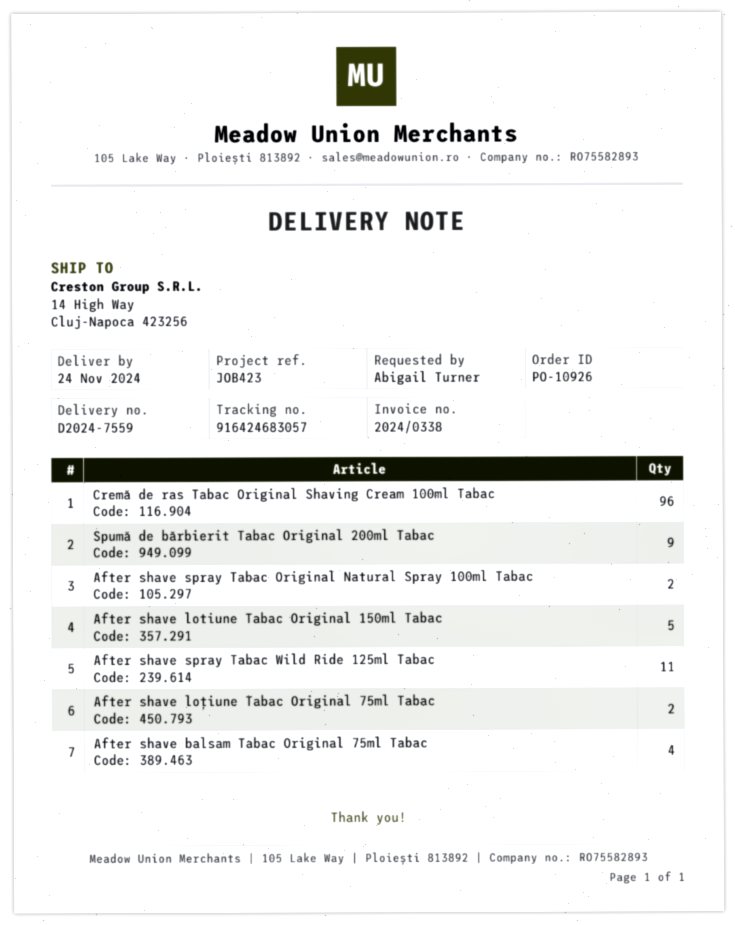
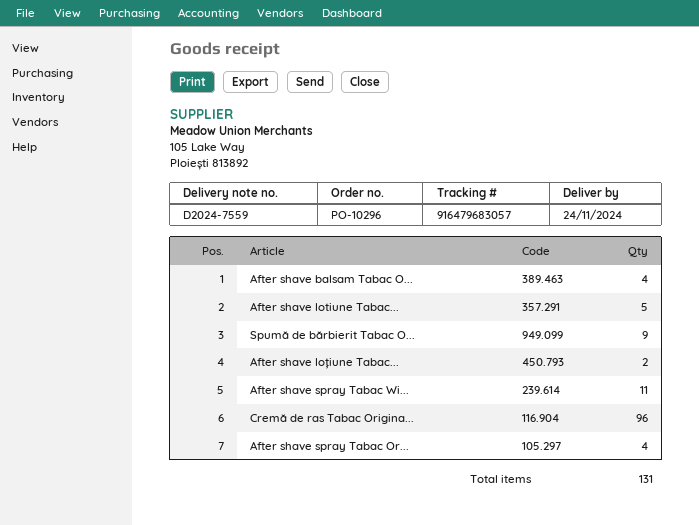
order number: PO-10926 -> PO-10296
tracking number: 916424683057 -> 916479683057
After shave spray Tabac Original Natural Spray 100ml Tabac: 2 -> 4

